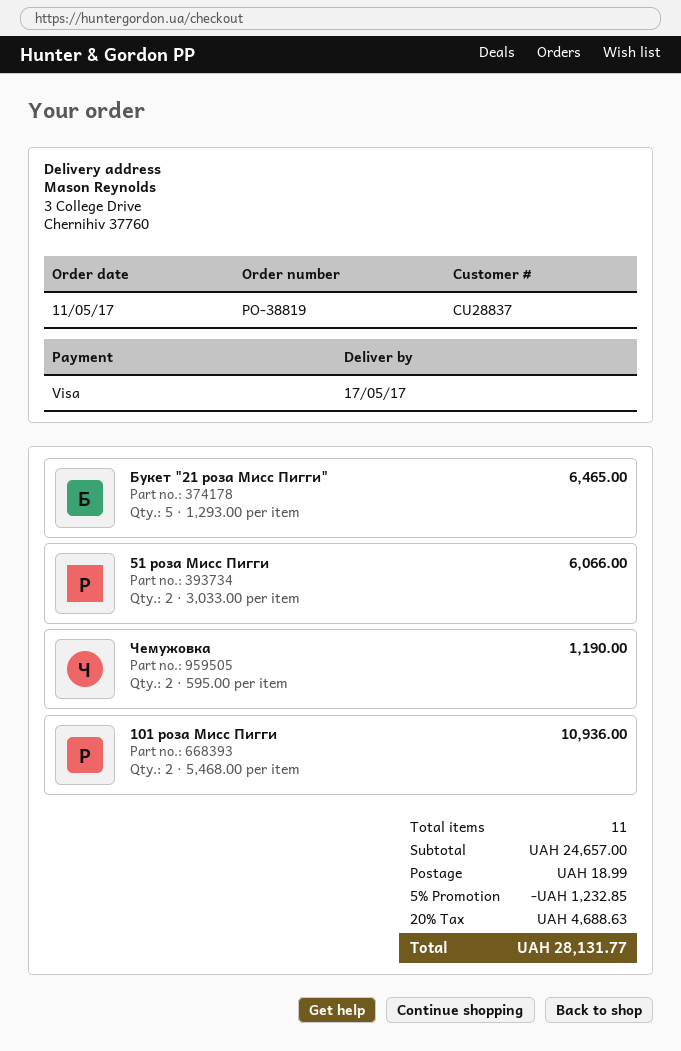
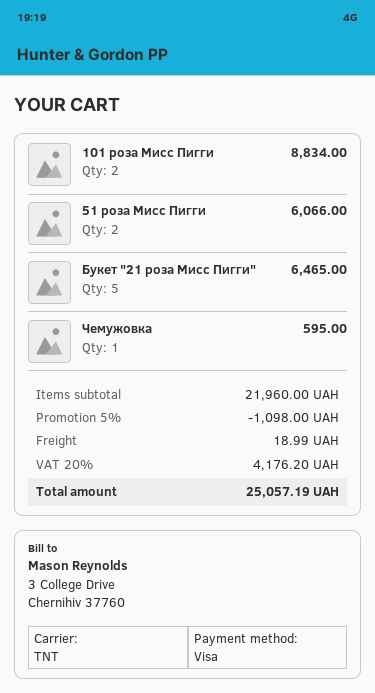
Чемужовка: 2 for 1190.00 -> 1 for 595.00
101 роза Мисс Пигги: 2 for 10936.00 -> 2 for 8834.00
subtotal: 24657.00 -> 21960.00
discount: 5% = 1232.85 -> 5% = 1098.00
tax: 20% = 4688.63 -> 20% = 4176.20
total: 28131.77 -> 25057.19

